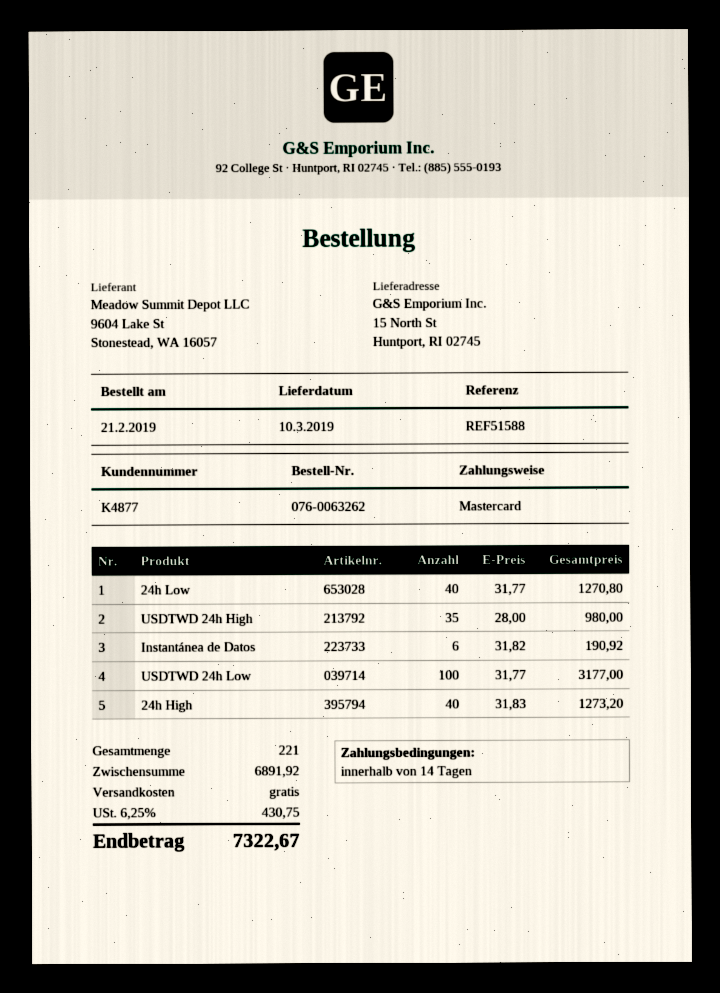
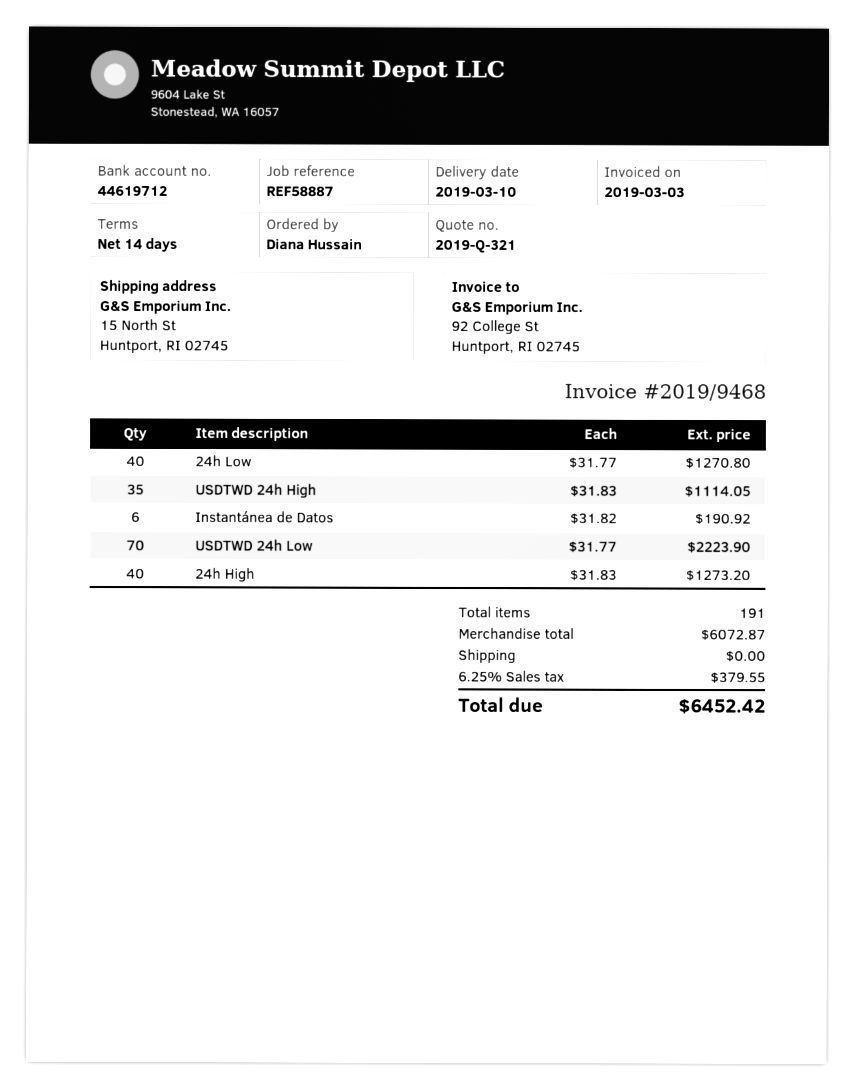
reference: REF51588 -> REF58887
USDTWD 24h High: 35 x 28.00 = 980.00 -> 35 x 31.83 = 1114.05
USDTWD 24h Low: 100 x 31.77 = 3177.00 -> 70 x 31.77 = 2223.90
total quantity: 221 -> 191
subtotal: 6891.92 -> 6072.87
tax: 6.25% = 430.75 -> 6.25% = 379.55
total: 7322.67 -> 6452.42

